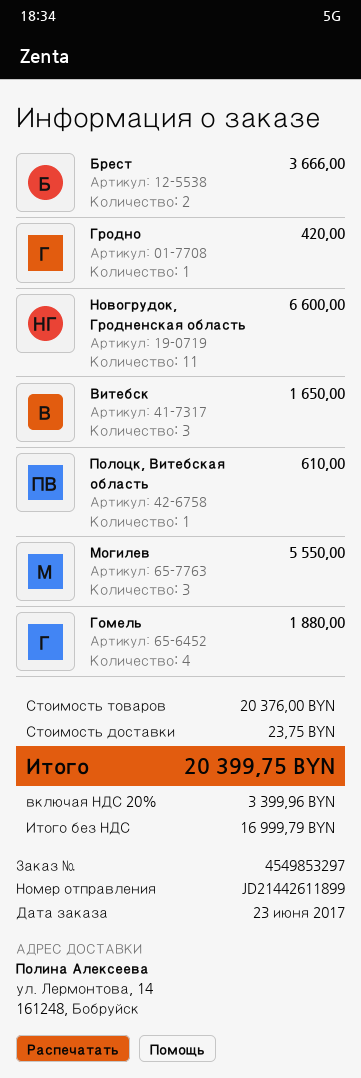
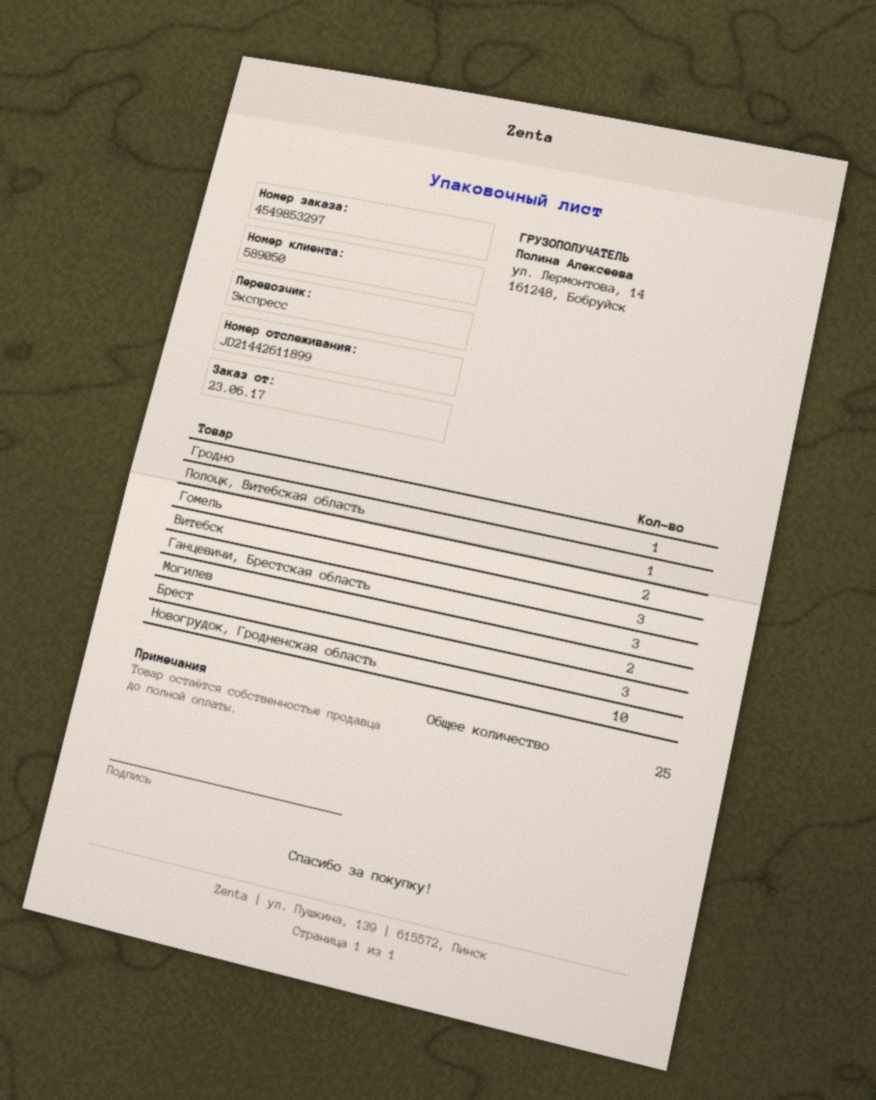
Брест: 2 -> 3
Новогрудок, Гродненская область: 11 -> 10
Могилев: 3 -> 2
Гомель: 4 -> 2
Ганцевичи, Брестская область: none -> 3

